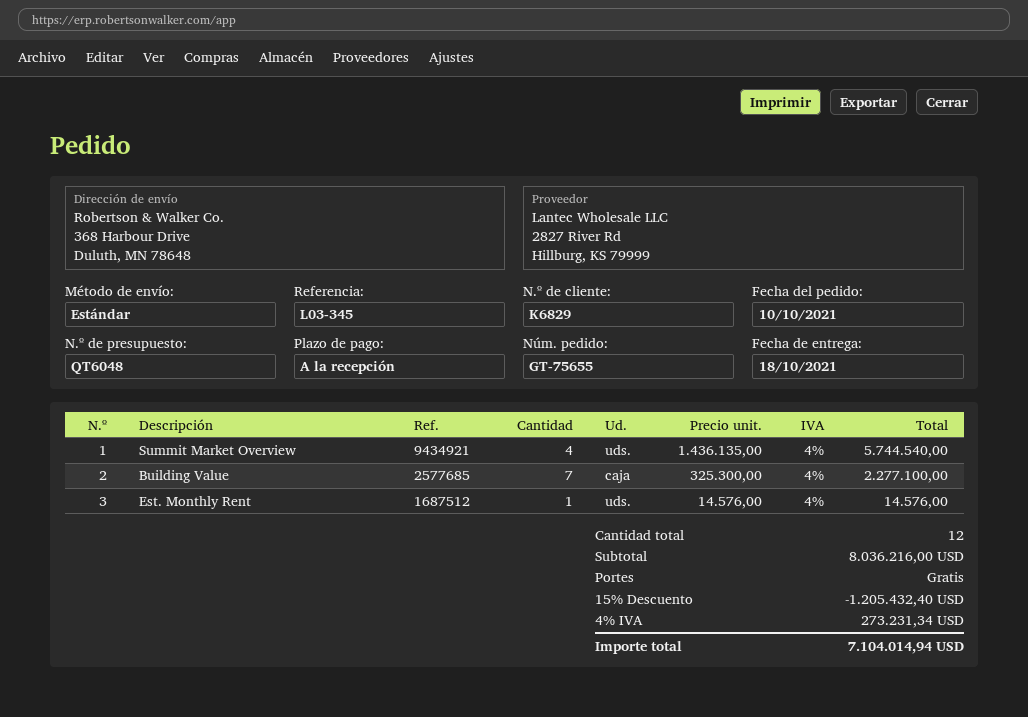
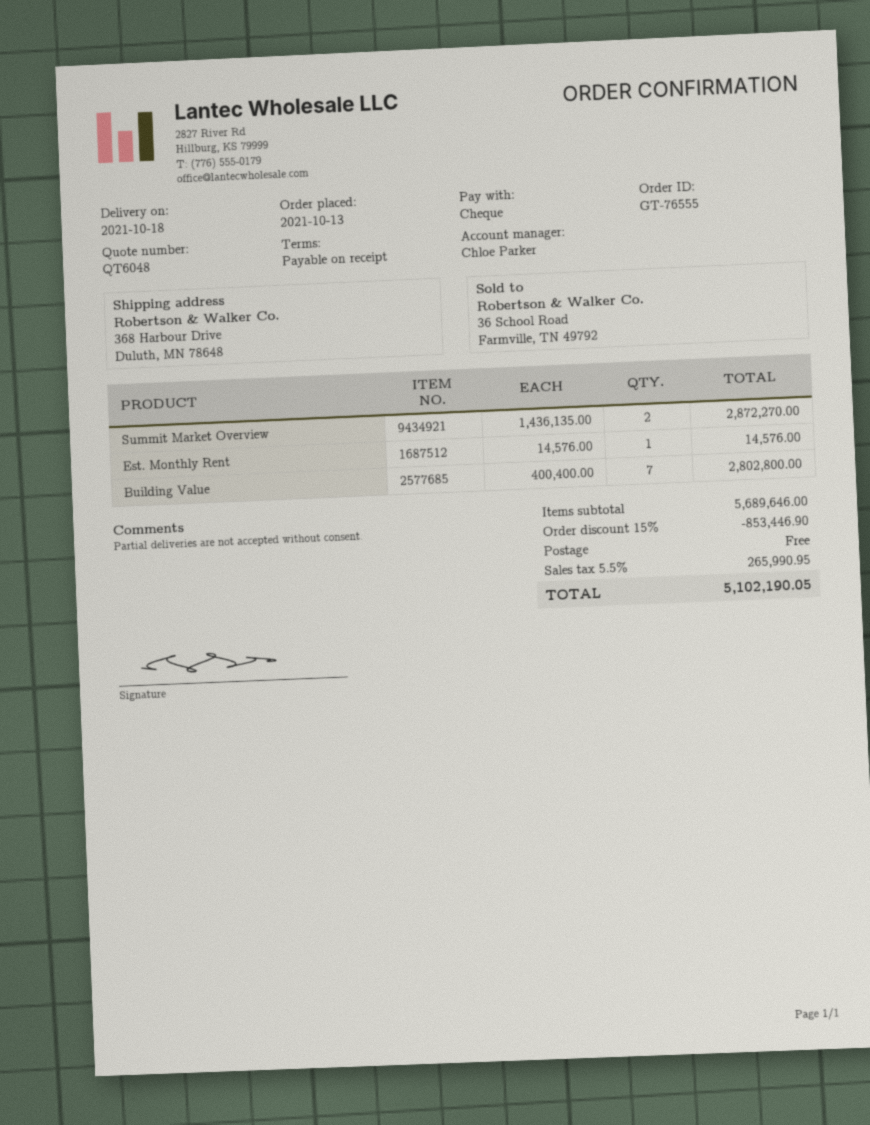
order number: GT-75655 -> GT-76555
order date: 2021-10-10 -> 2021-10-13
Summit Market Overview: 4 x 1436135.00 = 5744540.00 -> 2 x 1436135.00 = 2872270.00
Building Value: 7 x 325300.00 = 2277100.00 -> 7 x 400400.00 = 2802800.00
subtotal: 8036216.00 -> 5689646.00
discount: 15% = 1205432.40 -> 15% = 853446.90
tax: 4% = 273231.34 -> 5.5% = 265990.95
total: 7104014.94 -> 5102190.05

